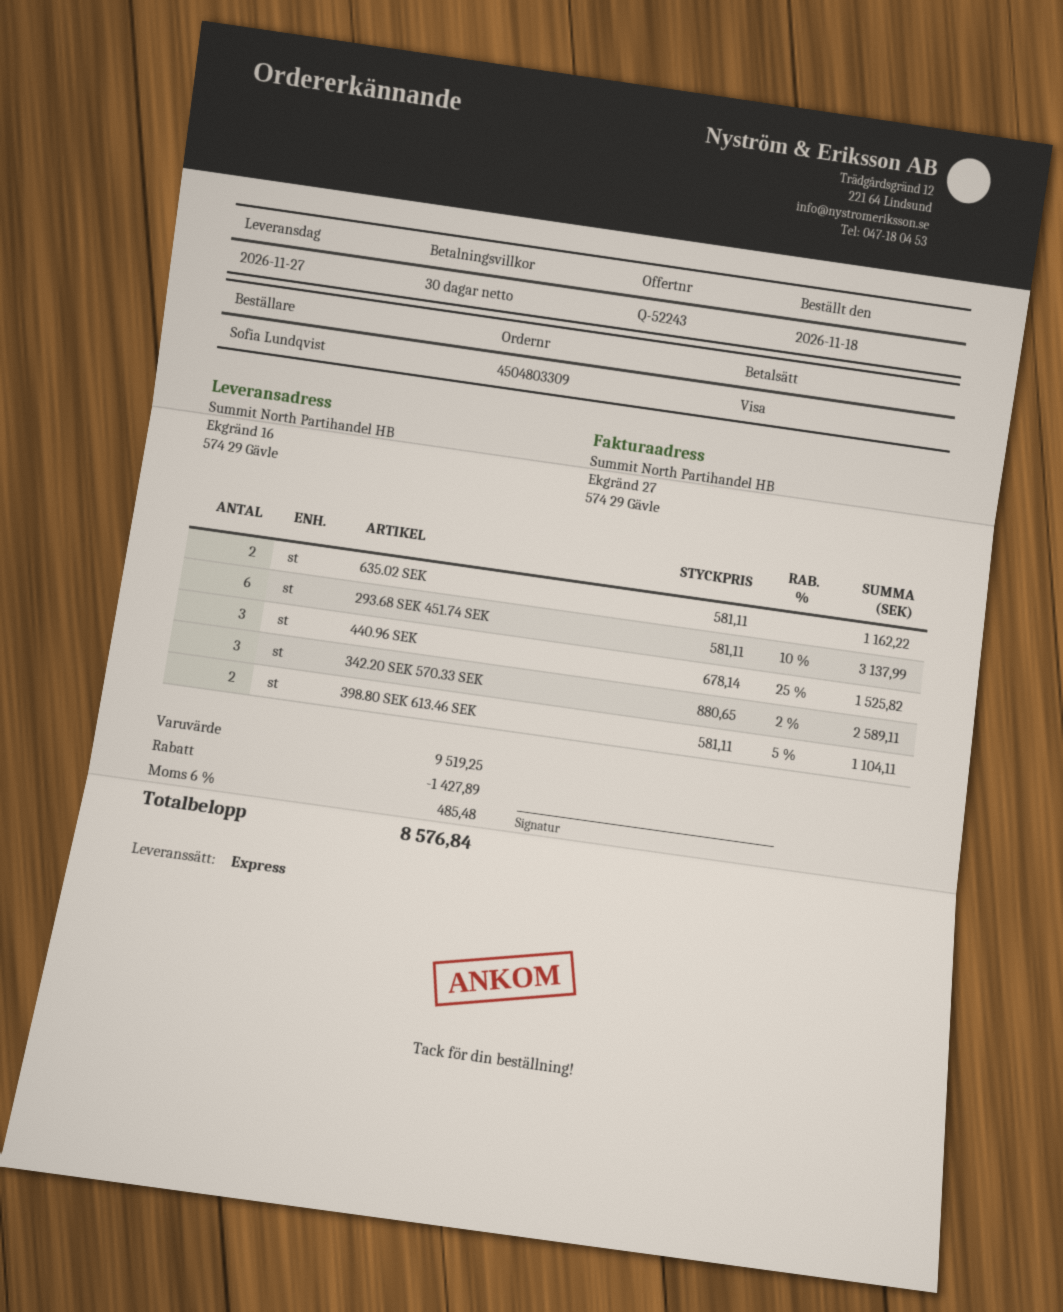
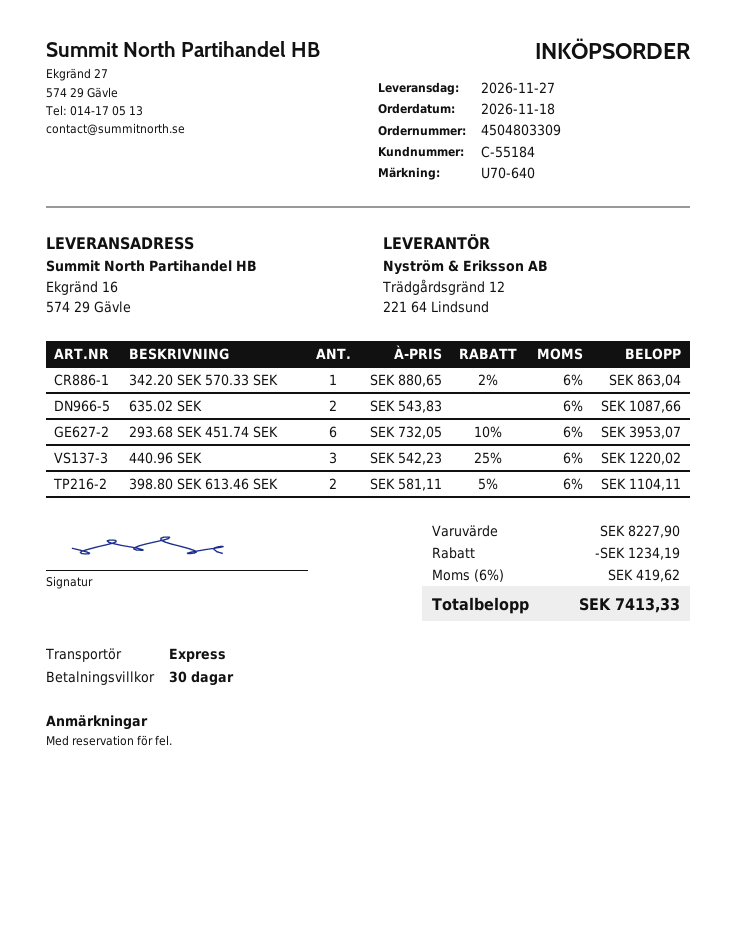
635.02 SEK: 2 x 581.11 = 1162.22 -> 2 x 543.83 = 1087.66
293.68 SEK 451.74 SEK: 6 x 581.11 - 10% = 3137.99 -> 6 x 732.05 - 10% = 3953.07
440.96 SEK: 3 x 678.14 - 25% = 1525.82 -> 3 x 542.23 - 25% = 1220.02
342.20 SEK 570.33 SEK: 3 x 880.65 - 2% = 2589.11 -> 1 x 880.65 - 2% = 863.04
subtotal: 9519.25 -> 8227.90
discount: 1427.89 -> 1234.19
tax: 6% = 485.48 -> 6% = 419.62
total: 8576.84 -> 7413.33

